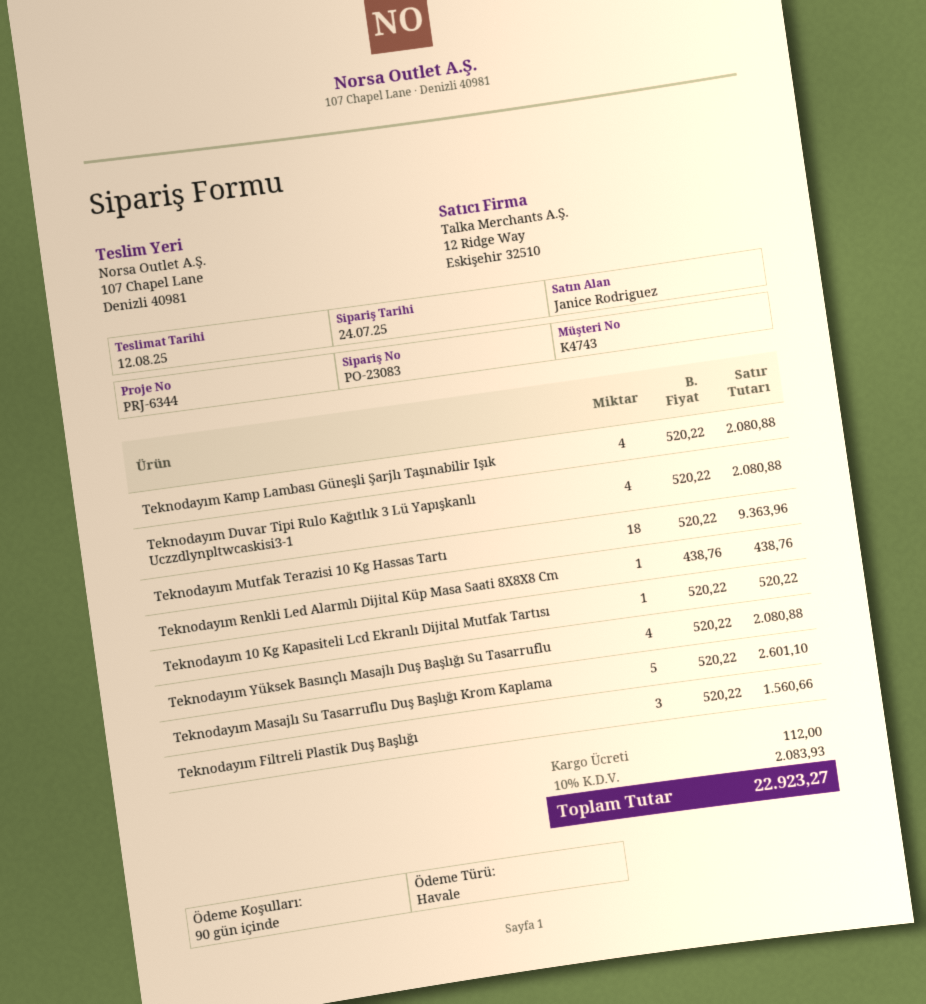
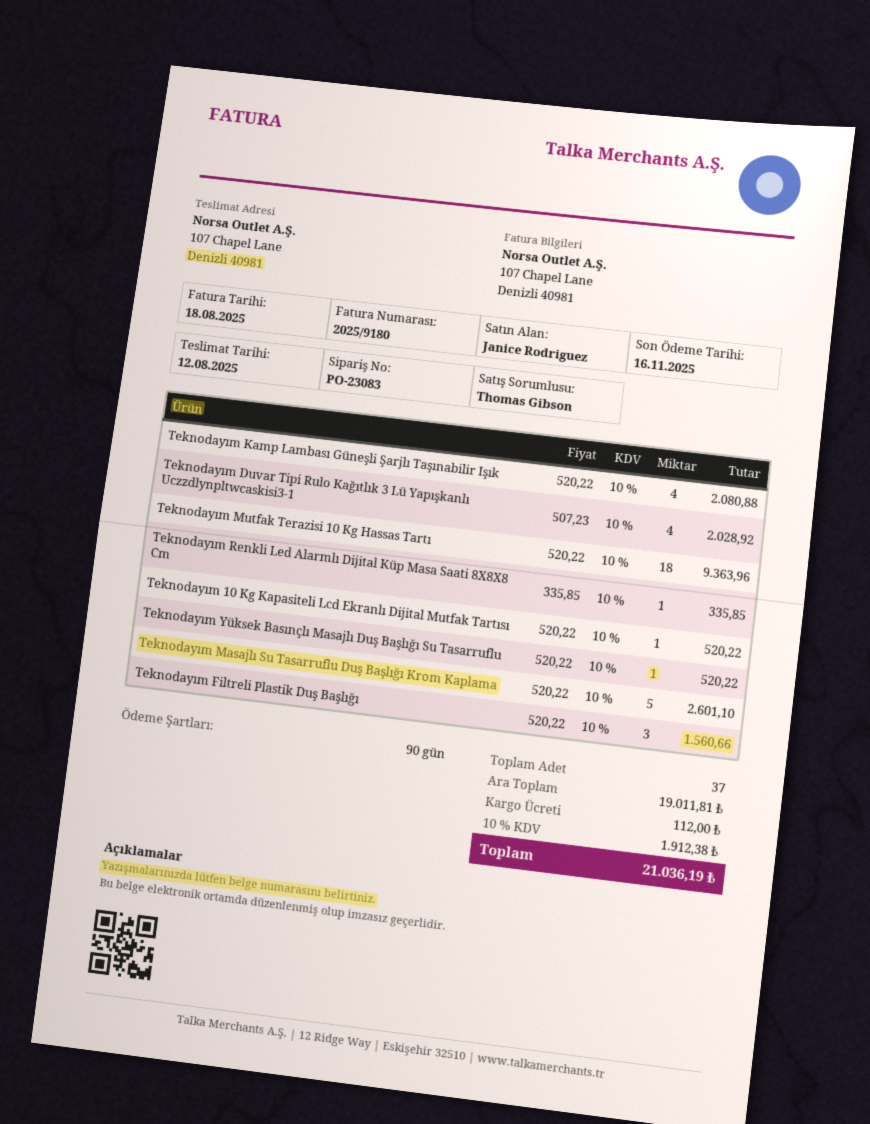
Teknodayım Duvar Tipi Rulo Kağıtlık 3 Lü Yapışkanlı Uczzdlynpltwcaskisi3-1: 4 x 520.22 = 2080.88 -> 4 x 507.23 = 2028.92
Teknodayım Renkli Led Alarmlı Dijital Küp Masa Saati 8X8X8 Cm: 1 x 438.76 = 438.76 -> 1 x 335.85 = 335.85
Teknodayım Yüksek Basınçlı Masajlı Duş Başlığı Su Tasarruflu: 4 x 520.22 = 2080.88 -> 1 x 520.22 = 520.22
tax: 10% = 2083.93 -> 10% = 1912.38
total: 22923.27 -> 21036.19

